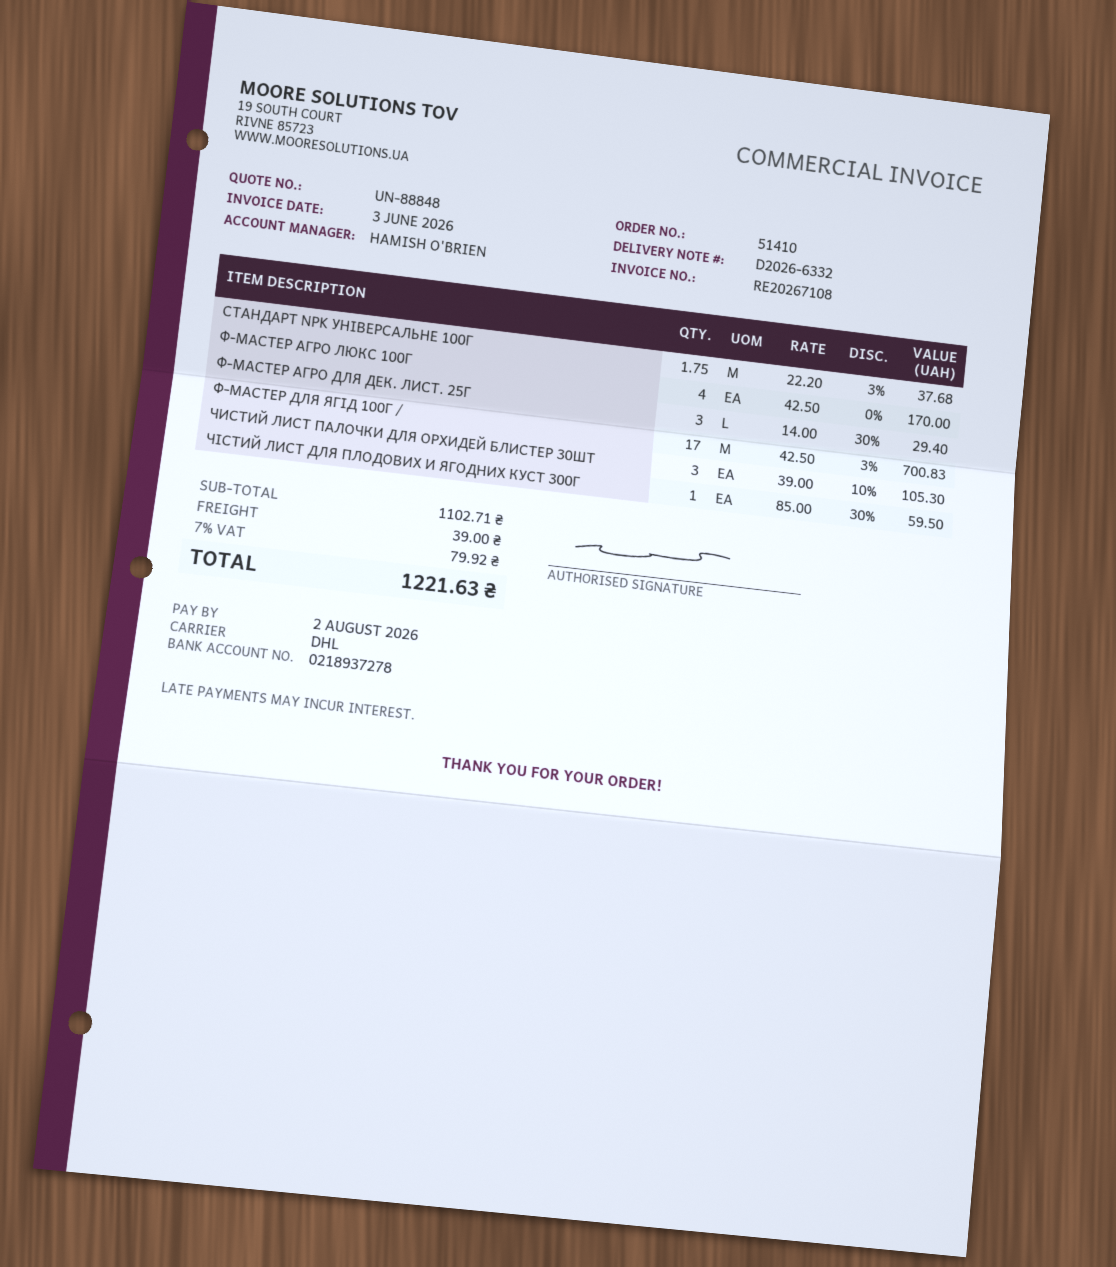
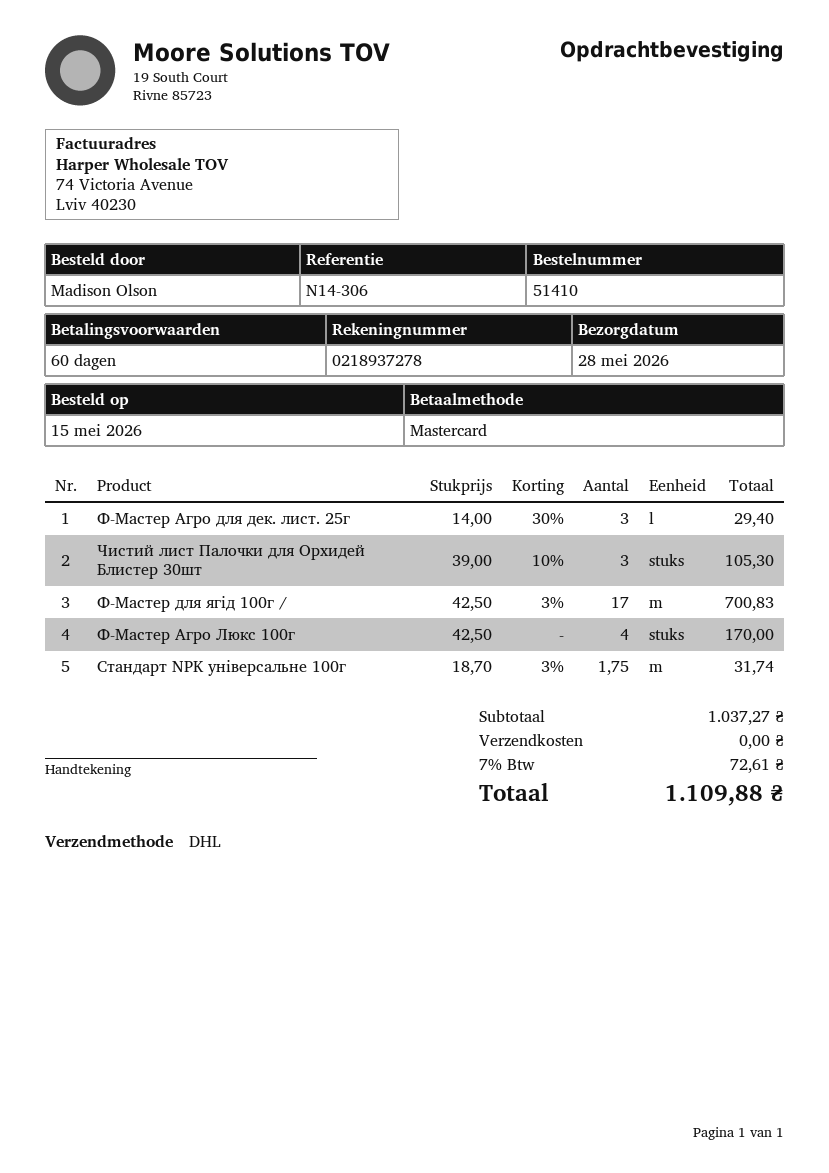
СТАНДАРТ NPK УНІВЕРСАЛЬНЕ 100Г: 1.75 x 22.20 - 3% = 37.68 -> 1.75 x 18.70 - 3% = 31.74
ЧІСТИЙ ЛИСТ ДЛЯ ПЛОДОВИХ И ЯГОДНИХ КУСТ 300Г: 1 x 85.00 - 30% = 59.50 -> none
subtotal: 1102.71 -> 1037.27
shipping: 39.00 -> 0.00
tax: 7% = 79.92 -> 7% = 72.61
total: 1221.63 -> 1109.88

